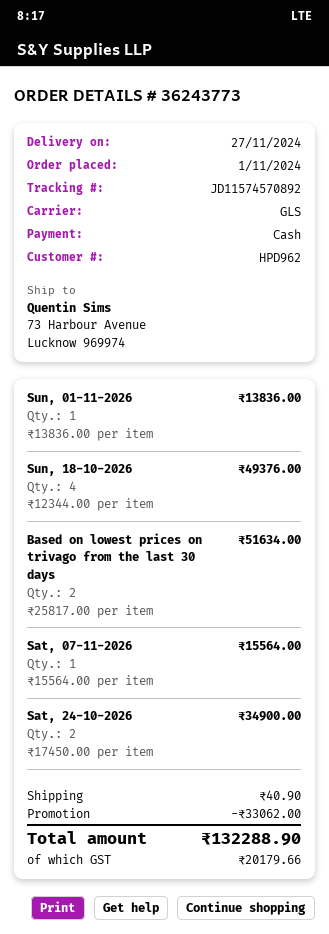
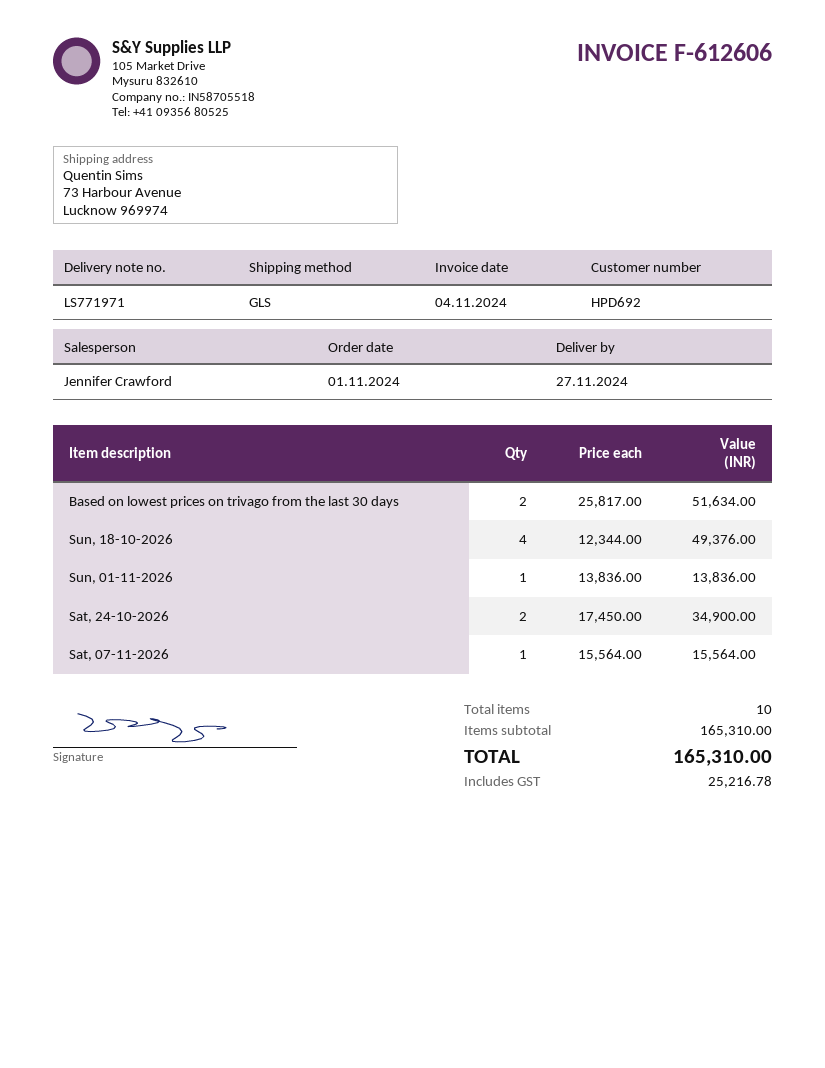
customer number: HPD962 -> HPD692
discount: 33062.00 -> none
shipping: 40.90 -> none
tax: 20179.66 -> 25216.78
total: 132288.90 -> 165310.00

